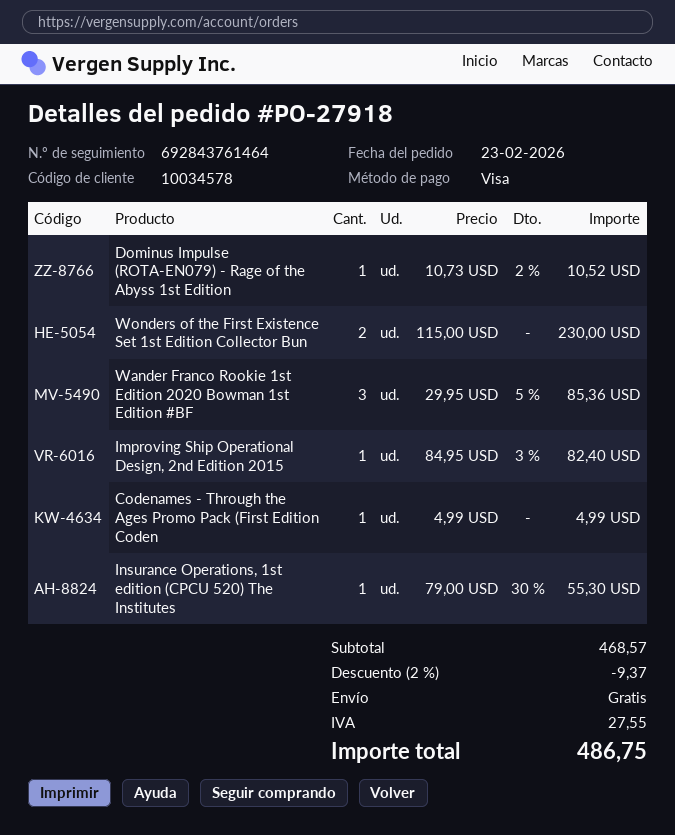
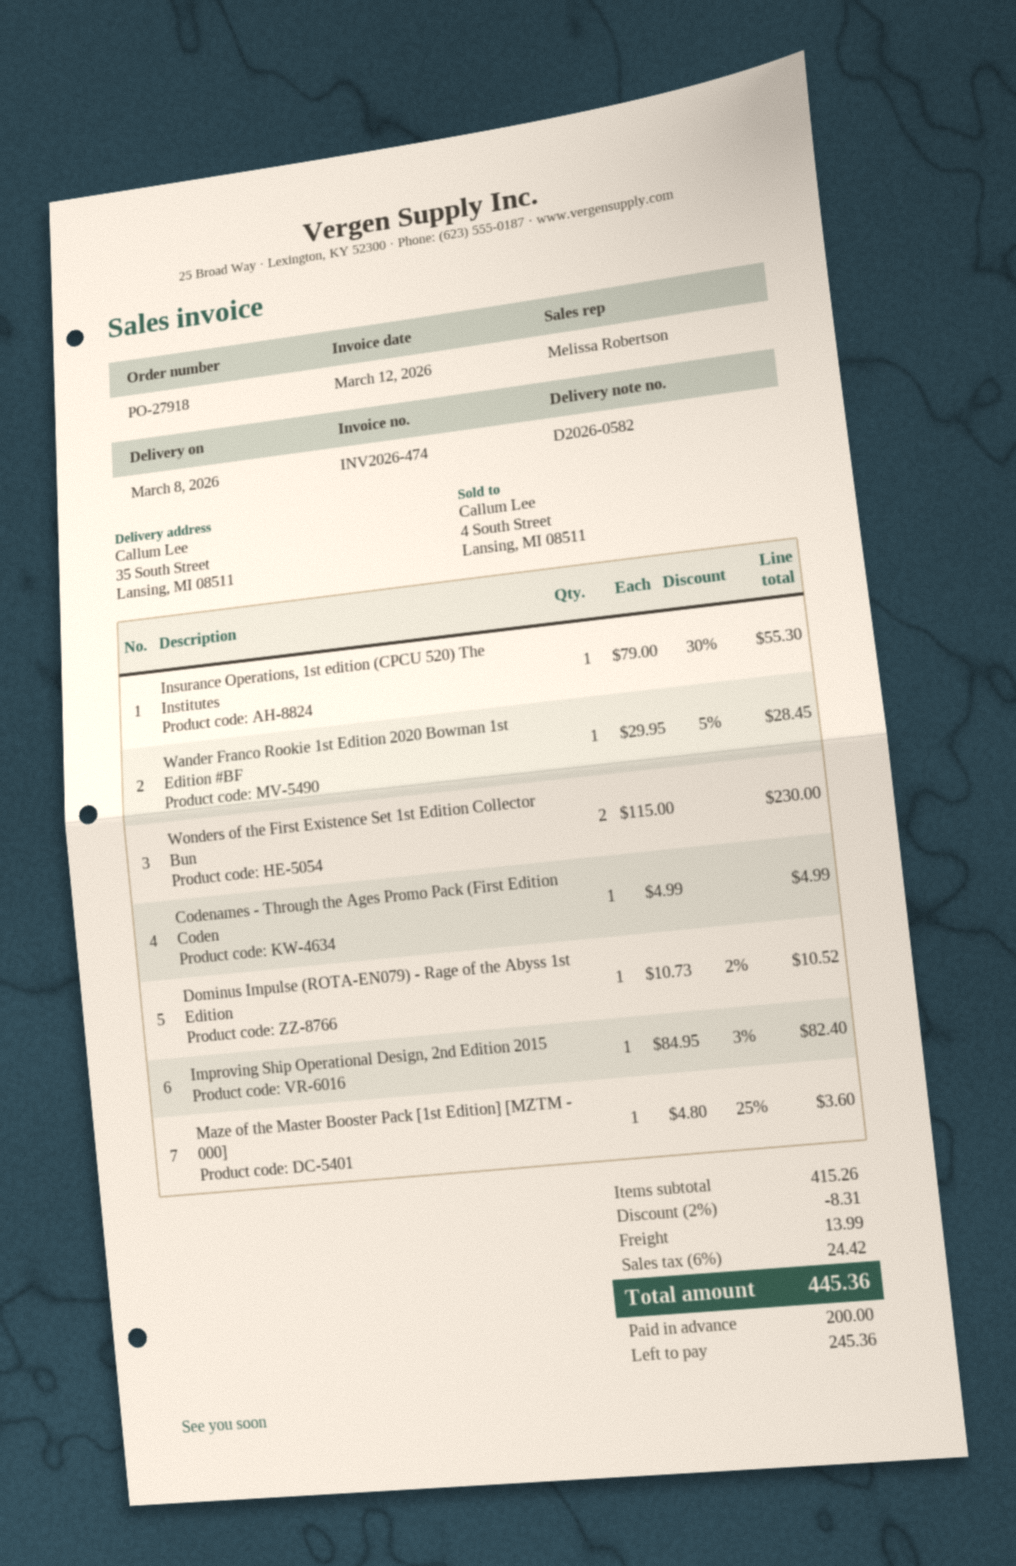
Wander Franco Rookie 1st Edition 2020 Bowman 1st Edition #BF: 3 x 29.95 - 5% = 85.36 -> 1 x 29.95 - 5% = 28.45
Maze of the Master Booster Pack [1st Edition] [MZTM - 000]: none -> 1 x 4.80 - 25% = 3.60
subtotal: 468.57 -> 415.26
discount: 2% = 9.37 -> 2% = 8.31
shipping: 0.00 -> 13.99
tax: 27.55 -> 24.42
total: 486.75 -> 445.36

